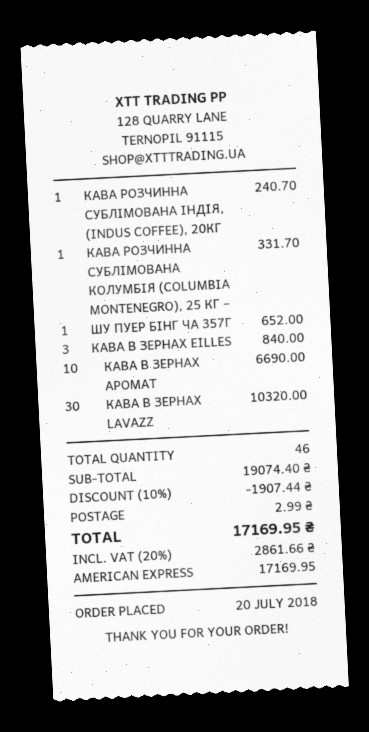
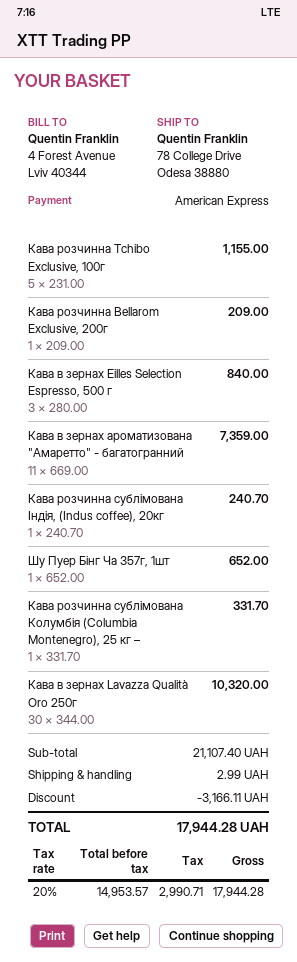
КАВА В ЗЕРНАХ АРОМАТ: 10 for 6690.00 -> 11 for 7359.00
Кава розчинна Tchibo Exclusive, 100г: none -> 5 for 1155.00
Кава розчинна Bellarom Exclusive, 200г: none -> 1 for 209.00
subtotal: 19074.40 -> 21107.40
discount: 1907.44 -> 3166.11
tax: 20% = 2861.66 -> 20% = 2990.71
total: 17169.95 -> 17944.28

